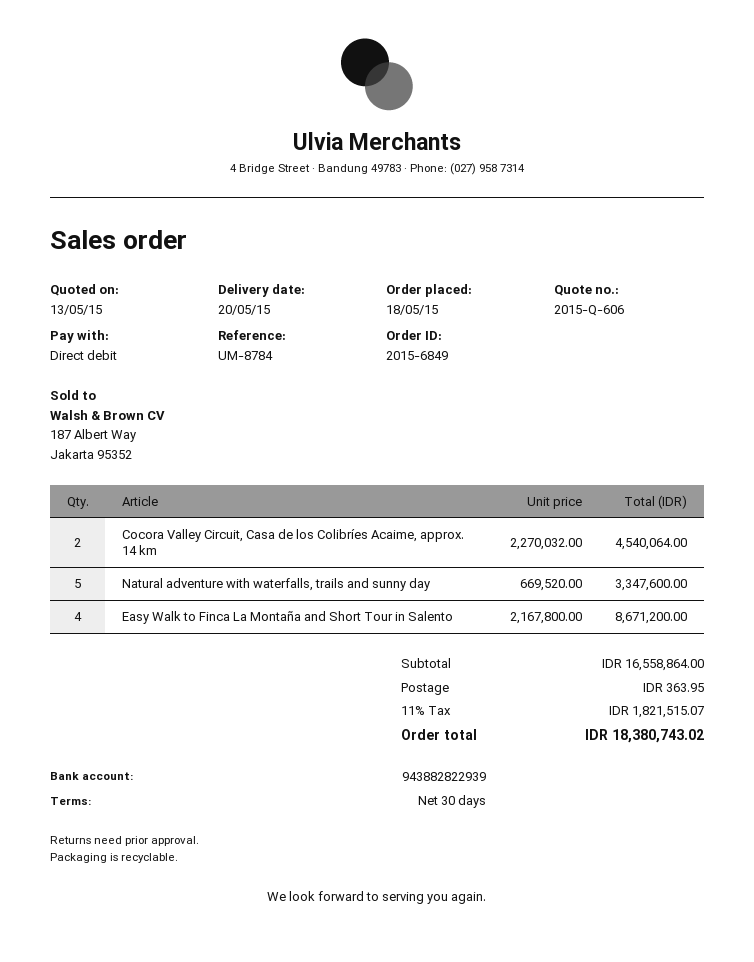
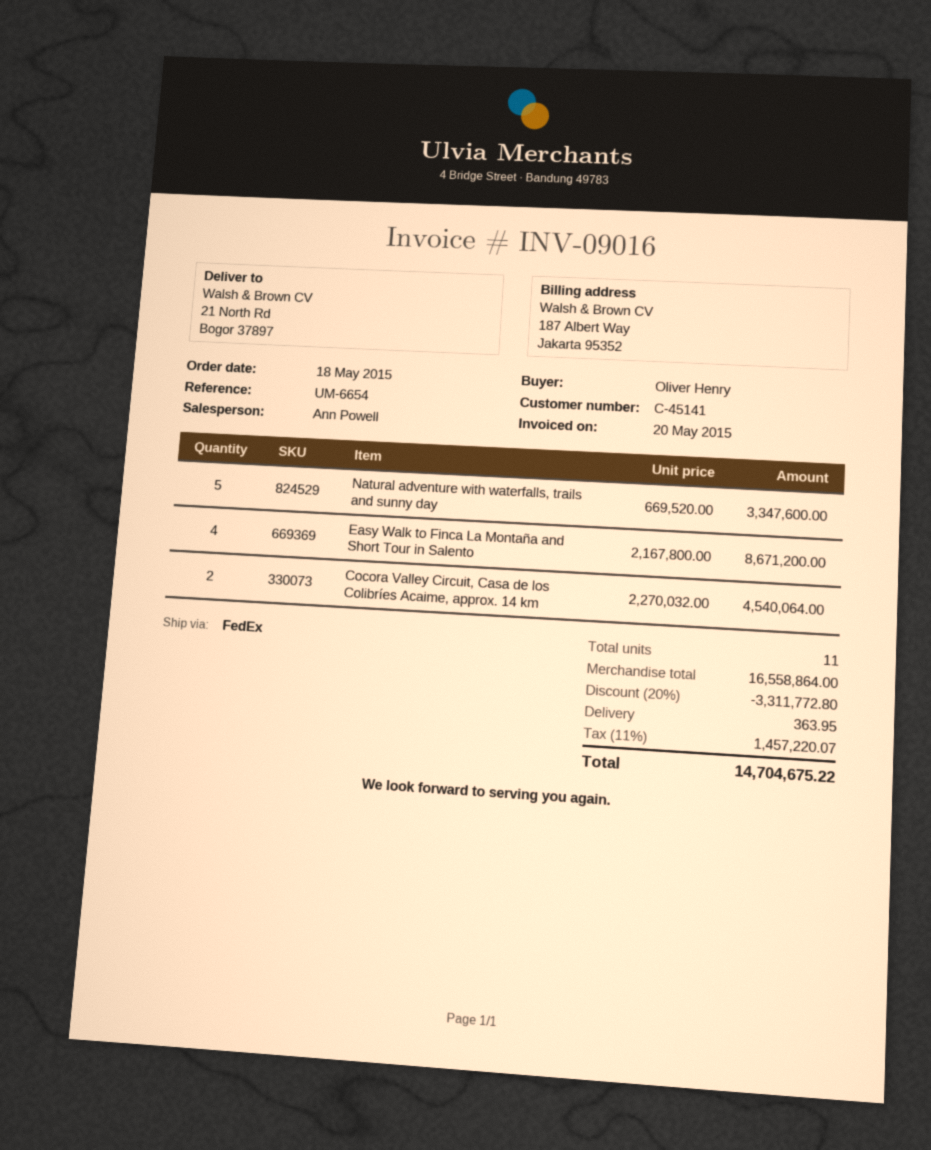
reference: UM-8784 -> UM-6654
discount: none -> 20% = 3311772.80
tax: 11% = 1821515.07 -> 11% = 1457220.07
total: 18380743.02 -> 14704675.22

